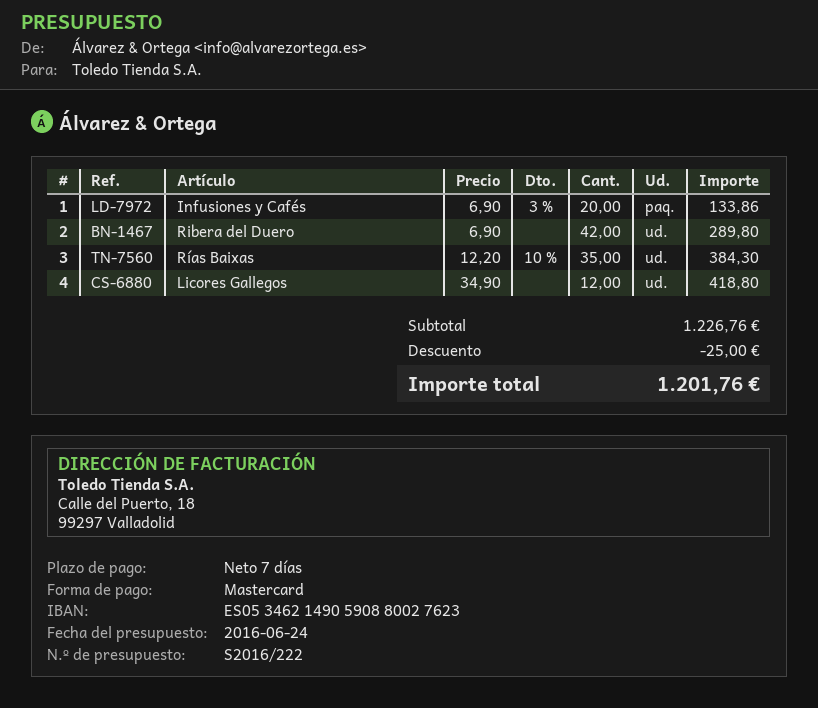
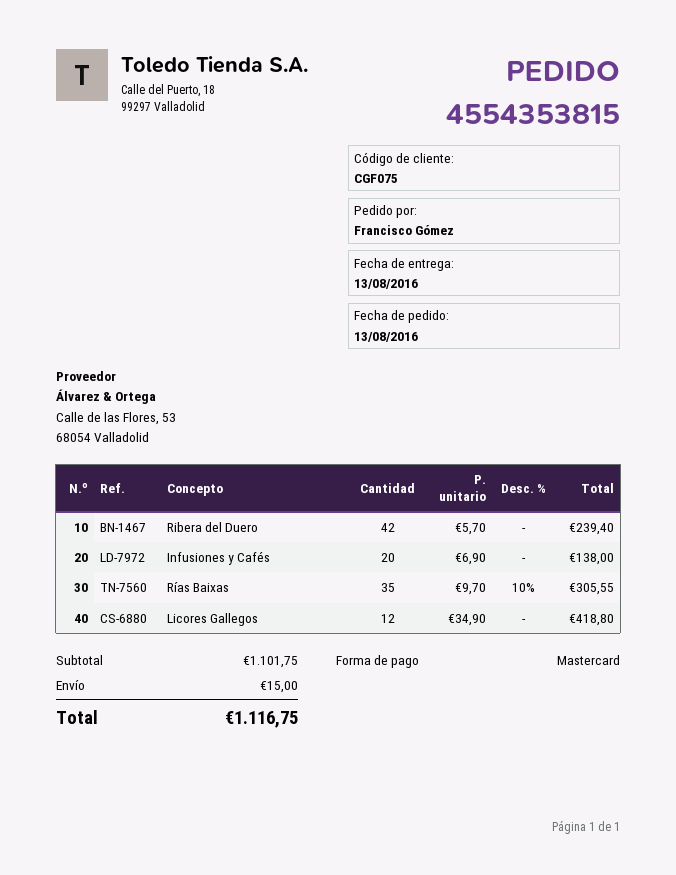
Infusiones y Cafés: 20 x 6.90 - 3% = 133.86 -> 20 x 6.90 = 138.00
Ribera del Duero: 42 x 6.90 = 289.80 -> 42 x 5.70 = 239.40
Rías Baixas: 35 x 12.20 - 10% = 384.30 -> 35 x 9.70 - 10% = 305.55
subtotal: 1226.76 -> 1101.75
discount: 25.00 -> none
shipping: none -> 15.00
total: 1201.76 -> 1116.75

